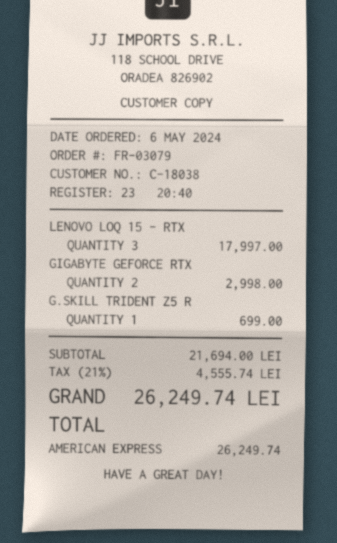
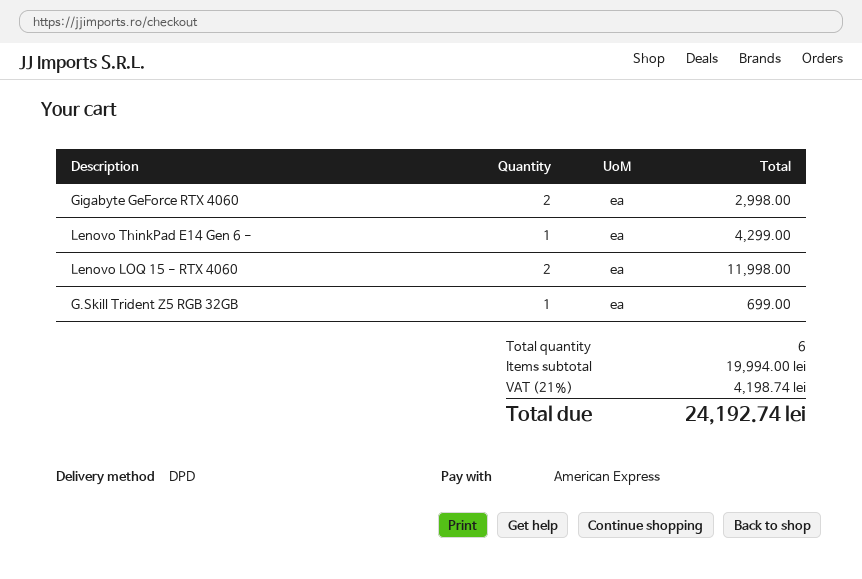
LENOVO LOQ 15 - RTX: 3 for 17997.00 -> 2 for 11998.00
Lenovo ThinkPad E14 Gen 6 -: none -> 1 for 4299.00
subtotal: 21694.00 -> 19994.00
tax: 21% = 4555.74 -> 21% = 4198.74
total: 26249.74 -> 24192.74

